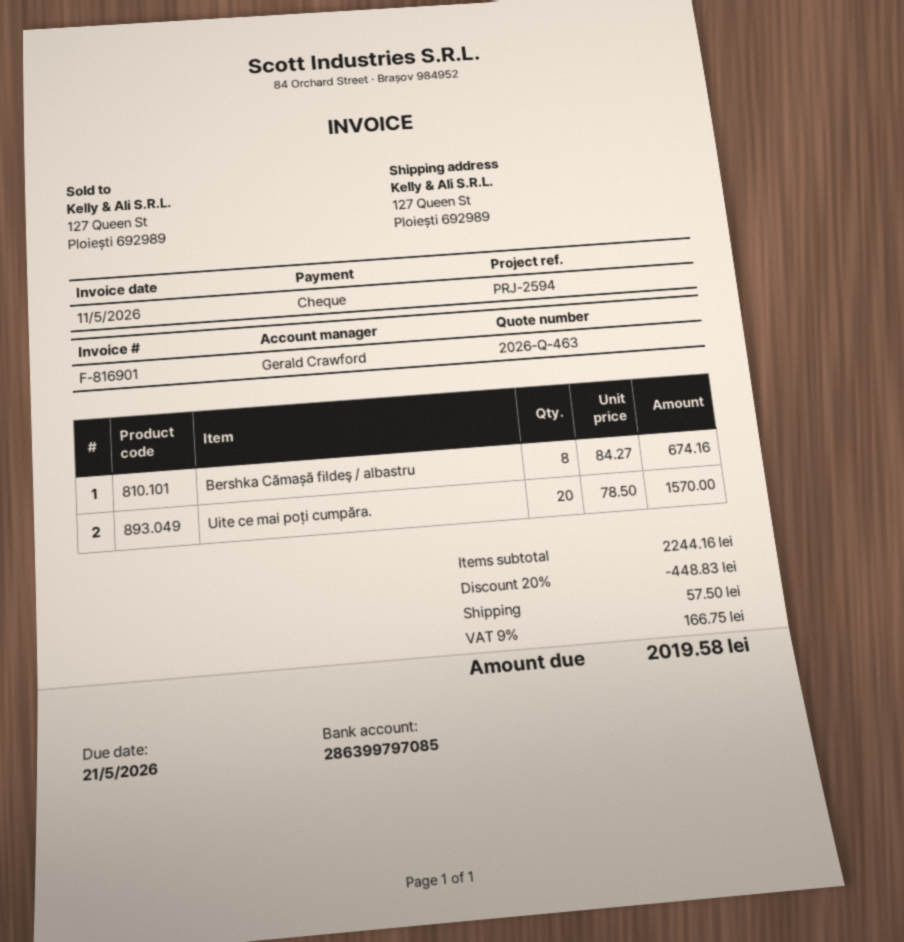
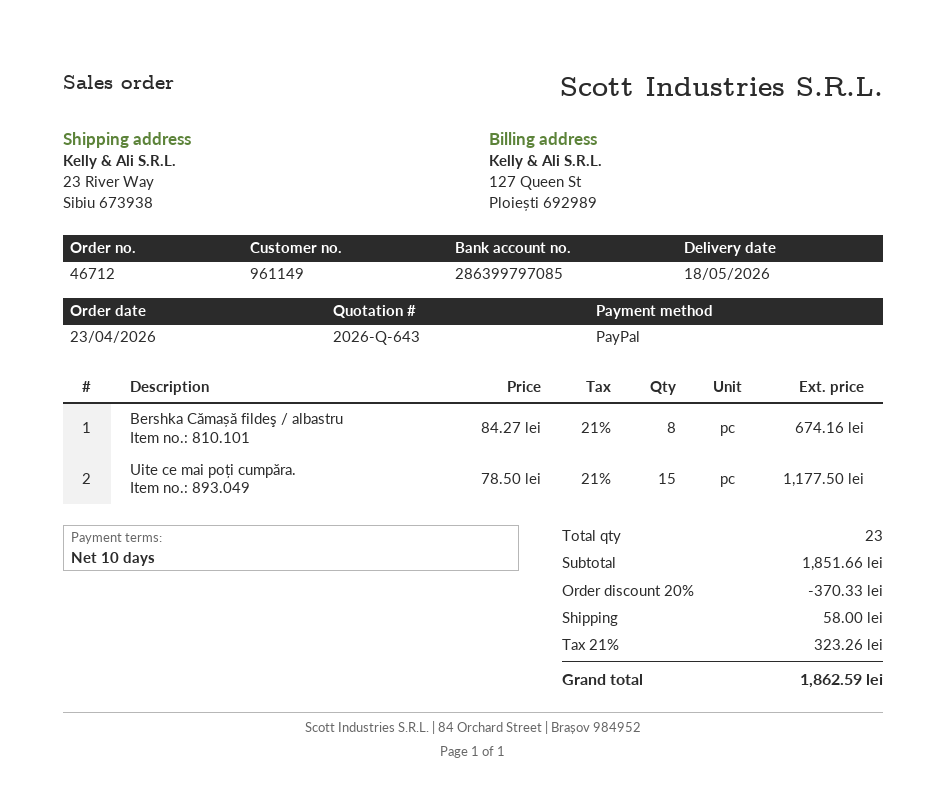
quote number: 2026-Q-463 -> 2026-Q-643
payment method: cheque -> PayPal
ship to: 127 Queen St, Ploiești 692989 -> 23 River Way, Sibiu 673938
Uite ce mai poți cumpăra.: 20 x 78.50 = 1570.00 -> 15 x 78.50 = 1177.50
subtotal: 2244.16 -> 1851.66
discount: 20% = 448.83 -> 20% = 370.33
shipping: 57.50 -> 58.00
tax: 9% = 166.75 -> 21% = 323.26
total: 2019.58 -> 1862.59

